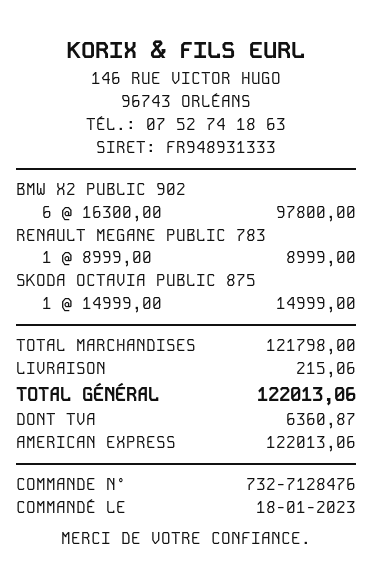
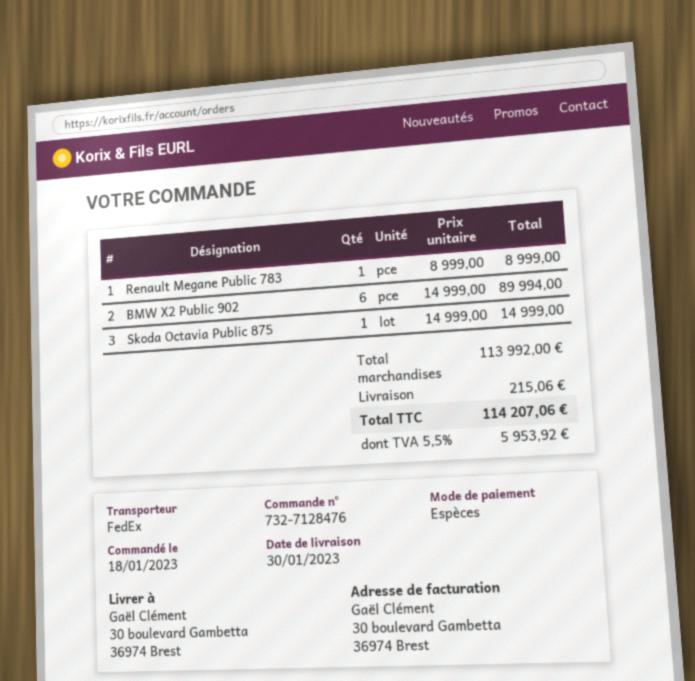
payment method: American Express -> cash
BMW X2 PUBLIC 902: 6 x 16300.00 = 97800.00 -> 6 x 14999.00 = 89994.00
subtotal: 121798.00 -> 113992.00
tax: 6360.87 -> 5953.92
total: 122013.06 -> 114207.06

